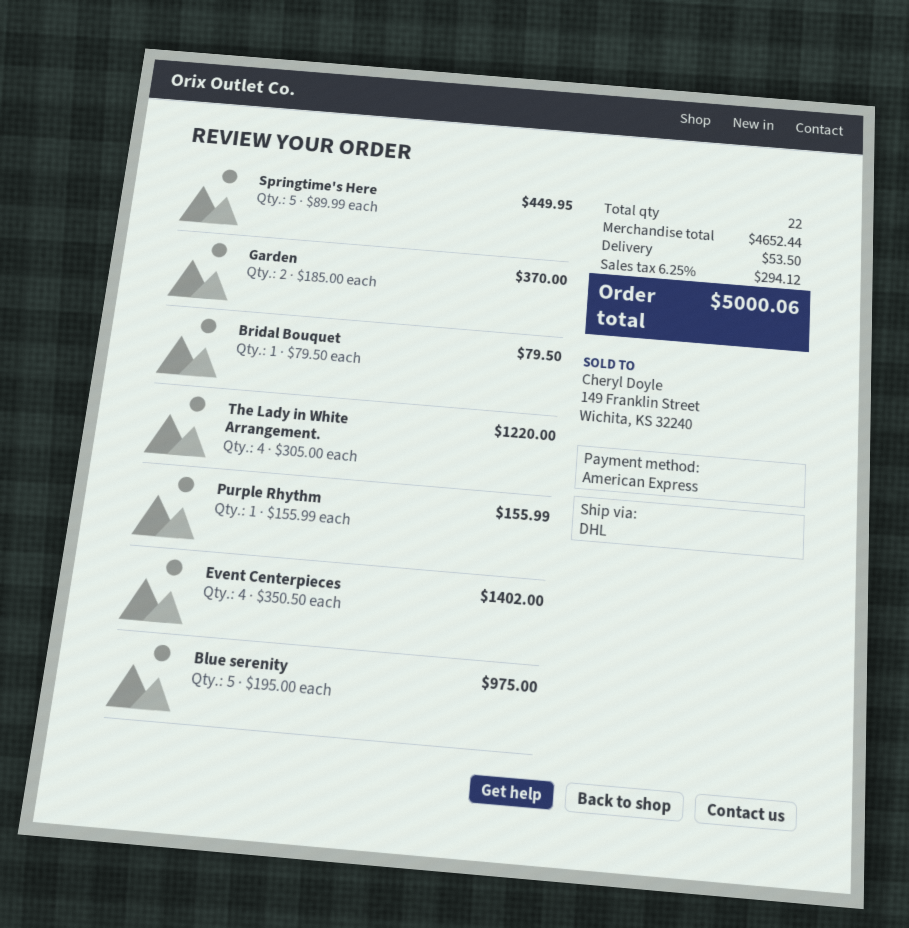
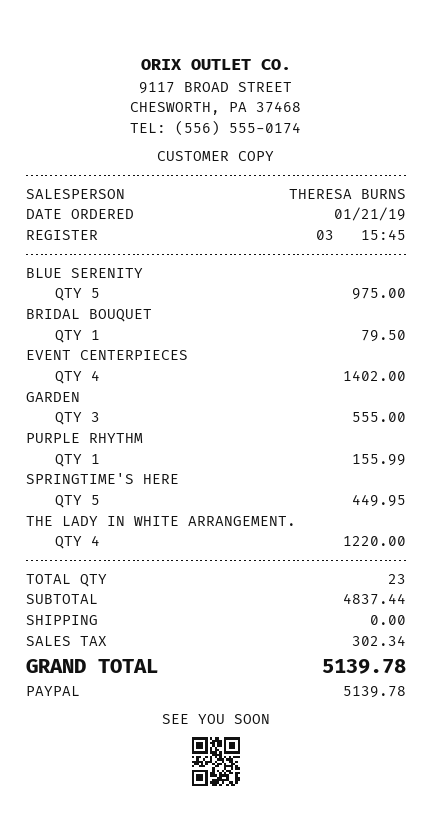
payment method: American Express -> PayPal
Garden: 2 for 370.00 -> 3 for 555.00
total quantity: 22 -> 23
subtotal: 4652.44 -> 4837.44
shipping: 53.50 -> 0.00
tax: 294.12 -> 302.34
total: 5000.06 -> 5139.78

